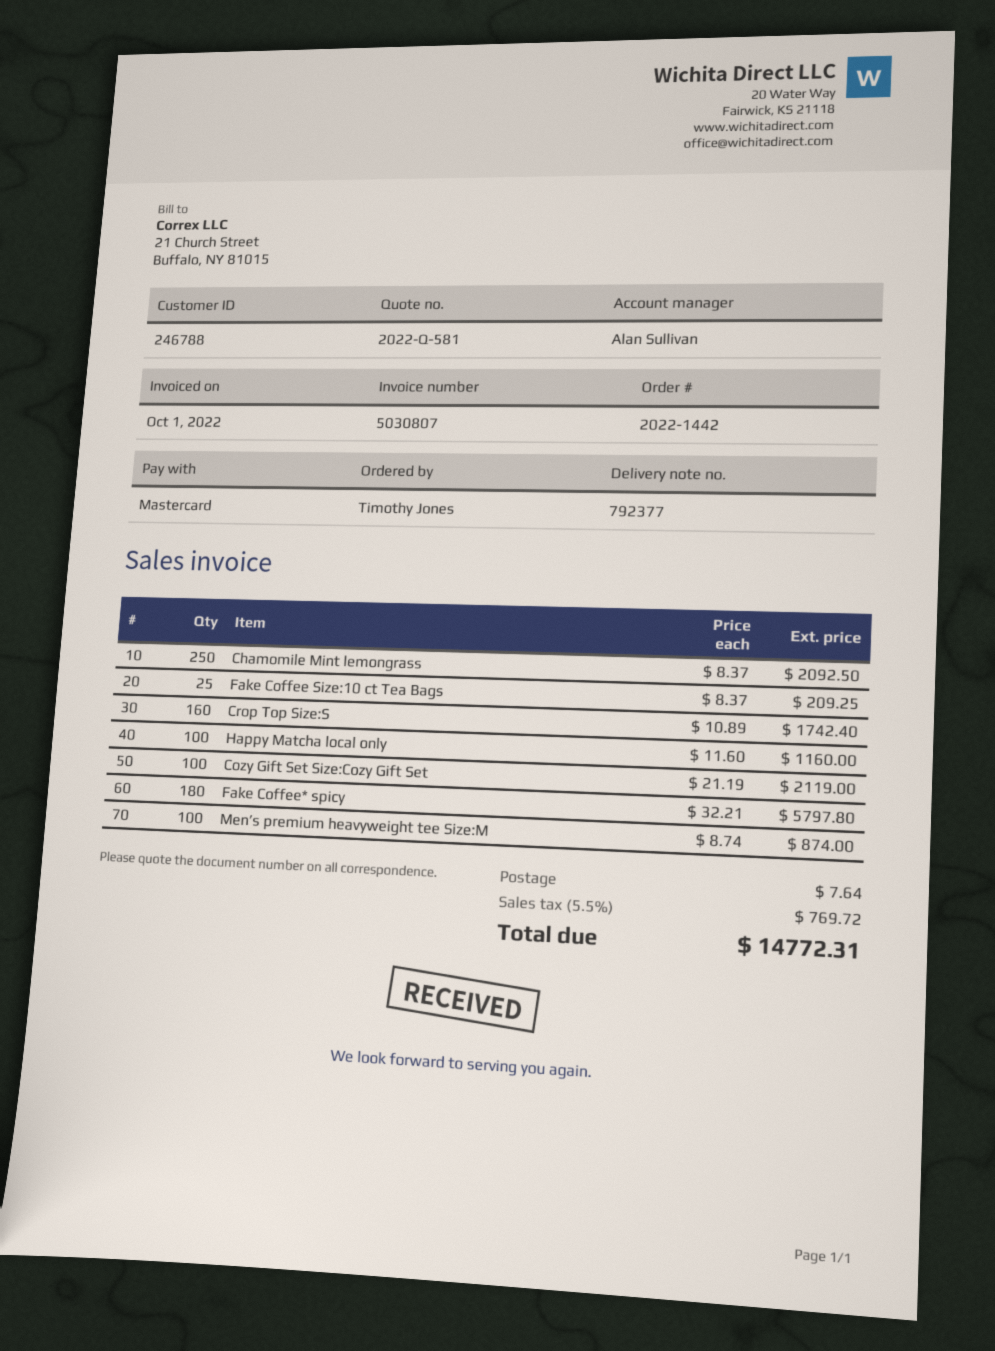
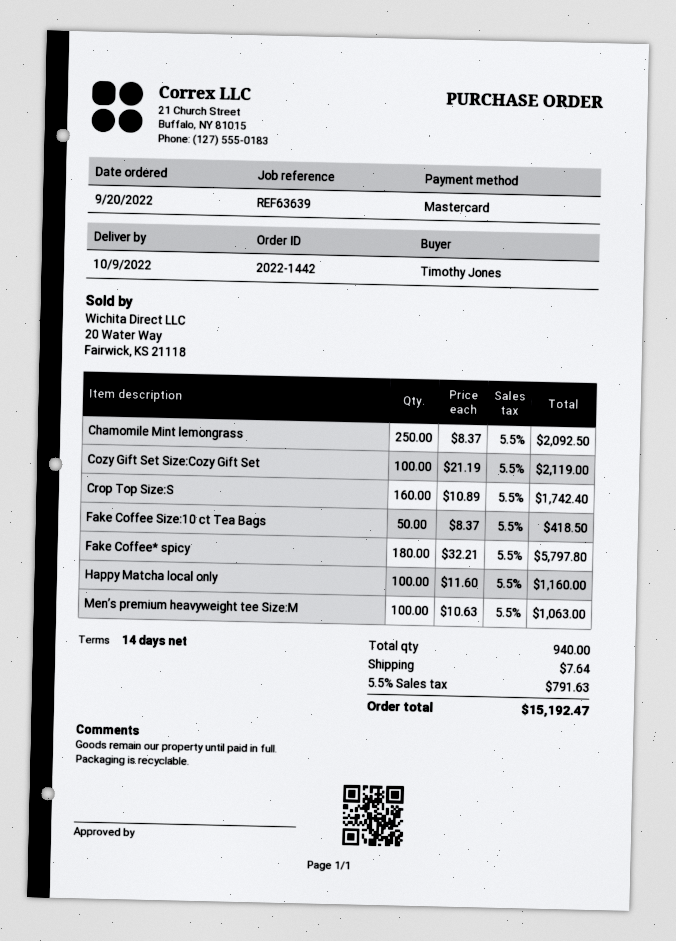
Fake Coffee Size:10 ct Tea Bags: 25 x 8.37 = 209.25 -> 50 x 8.37 = 418.50
Men’s premium heavyweight tee Size:M: 100 x 8.74 = 874.00 -> 100 x 10.63 = 1063.00
tax: 5.5% = 769.72 -> 5.5% = 791.63
total: 14772.31 -> 15192.47

